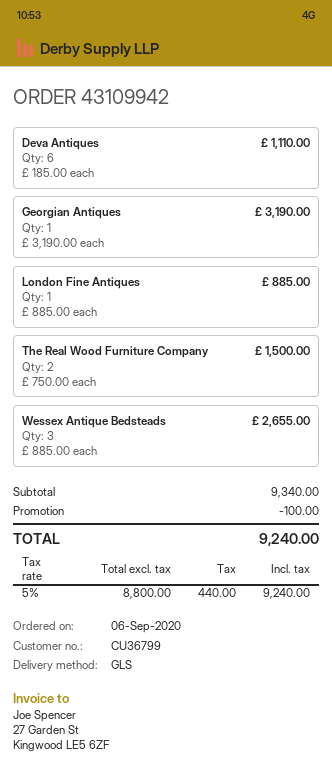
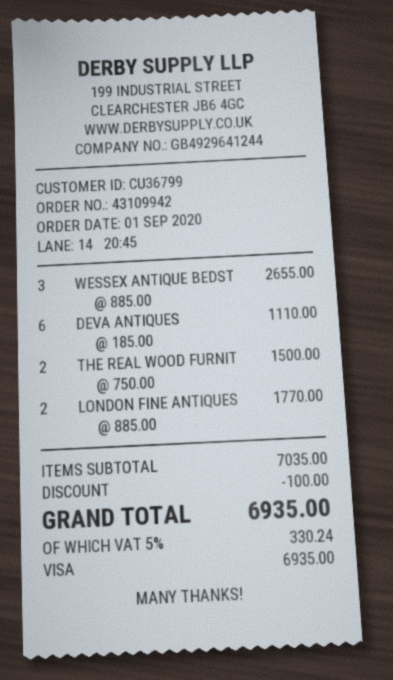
order date: 2020-09-06 -> 2020-09-01
Georgian Antiques: 1 x 3190.00 = 3190.00 -> none
London Fine Antiques: 1 x 885.00 = 885.00 -> 2 x 885.00 = 1770.00
subtotal: 9340.00 -> 7035.00
tax: 5% = 440.00 -> 5% = 330.24
total: 9240.00 -> 6935.00

